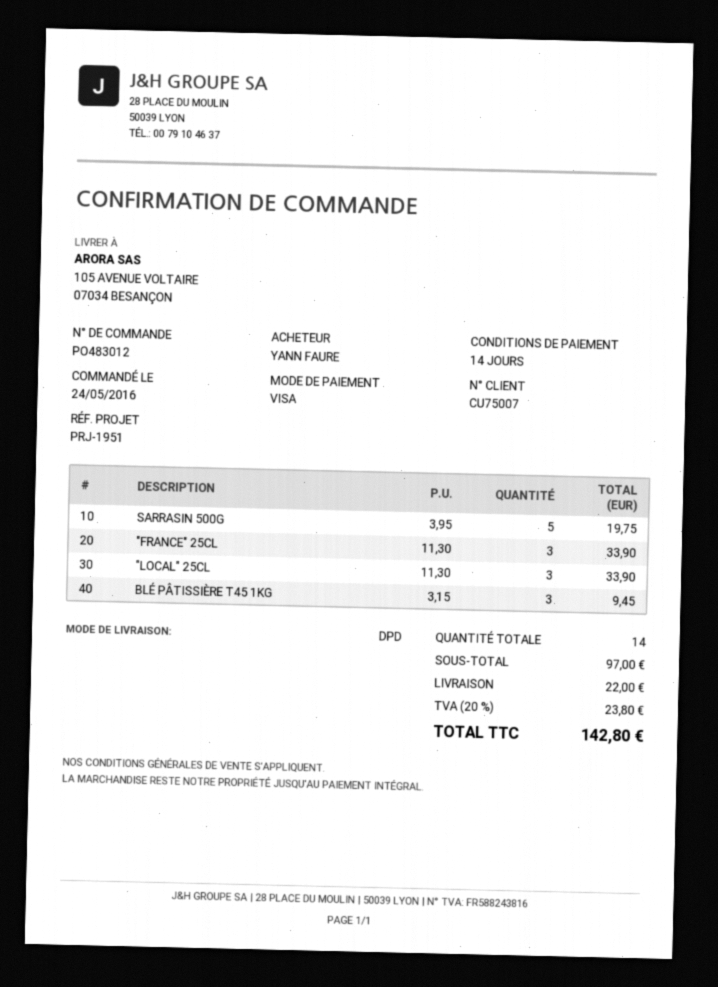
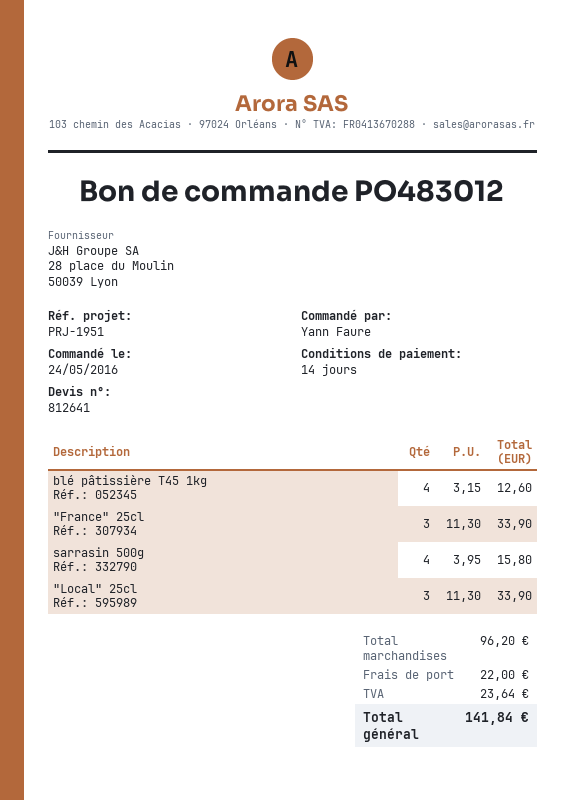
SARRASIN 500G: 5 x 3.95 = 19.75 -> 4 x 3.95 = 15.80
BLÉ PÂTISSIÈRE T45 1KG: 3 x 3.15 = 9.45 -> 4 x 3.15 = 12.60
subtotal: 97.00 -> 96.20
tax: 23.80 -> 23.64
total: 142.80 -> 141.84

